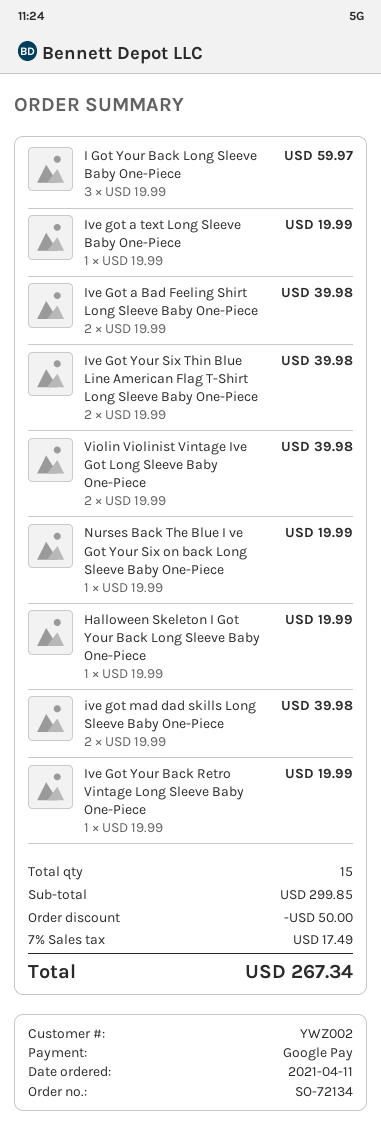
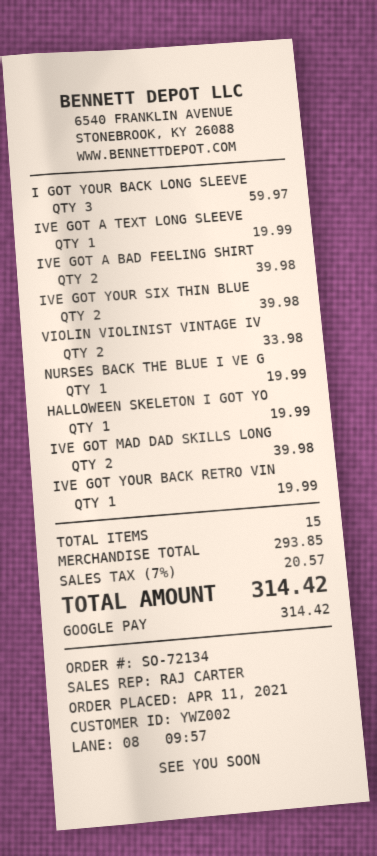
Violin Violinist Vintage Ive Got Long Sleeve Baby One-Piece: 2 for 39.98 -> 2 for 33.98
subtotal: 299.85 -> 293.85
discount: 50.00 -> none
tax: 7% = 17.49 -> 7% = 20.57
total: 267.34 -> 314.42

